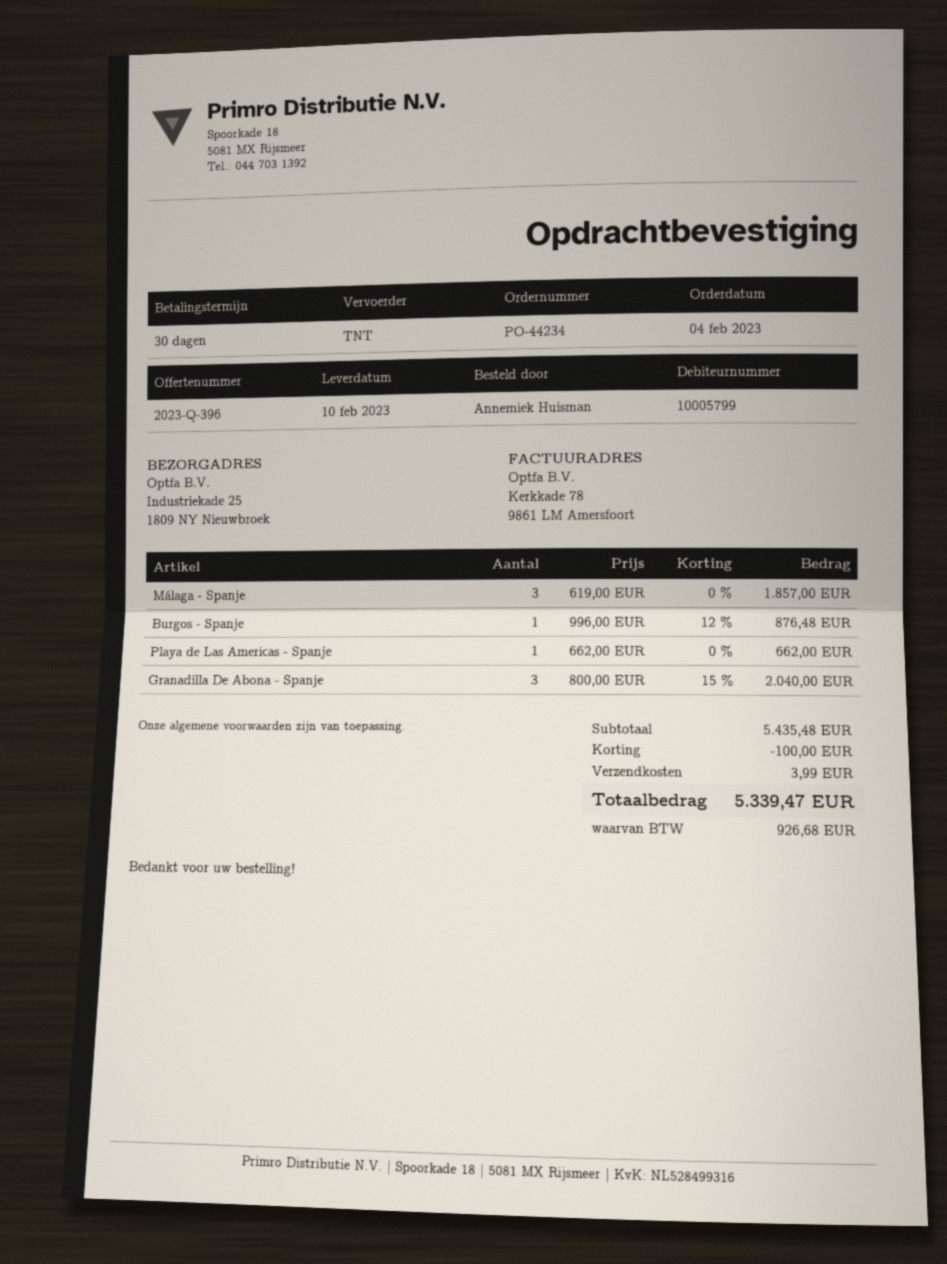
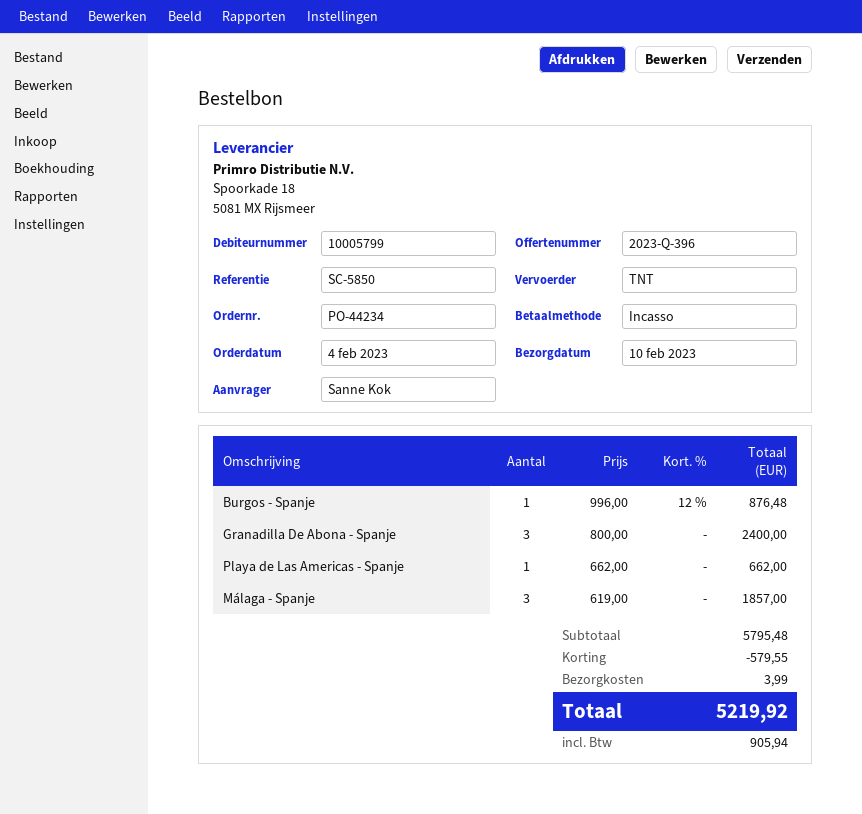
ordered by: Annemiek Huisman -> Sanne Kok
Granadilla De Abona - Spanje: 3 x 800.00 - 15% = 2040.00 -> 3 x 800.00 = 2400.00
subtotal: 5435.48 -> 5795.48
discount: 100.00 -> 579.55
tax: 926.68 -> 905.94
total: 5339.47 -> 5219.92

